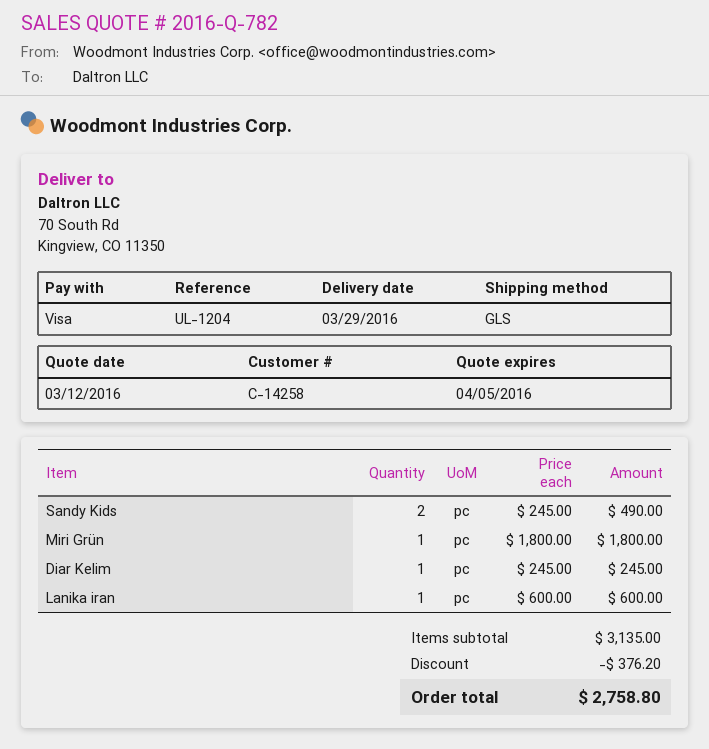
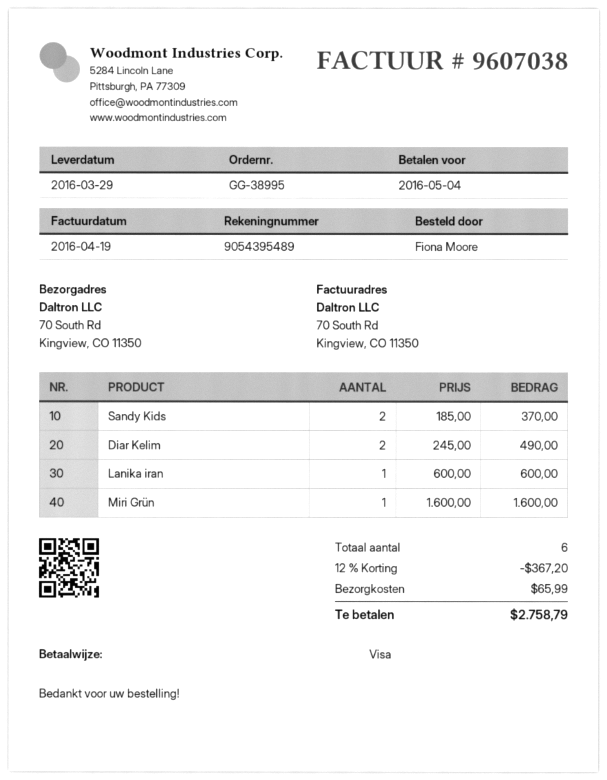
Sandy Kids: 2 x 245.00 = 490.00 -> 2 x 185.00 = 370.00
Miri Grün: 1 x 1800.00 = 1800.00 -> 1 x 1600.00 = 1600.00
Diar Kelim: 1 x 245.00 = 245.00 -> 2 x 245.00 = 490.00
discount: 376.20 -> 367.20
shipping: none -> 65.99
total: 2758.80 -> 2758.79

